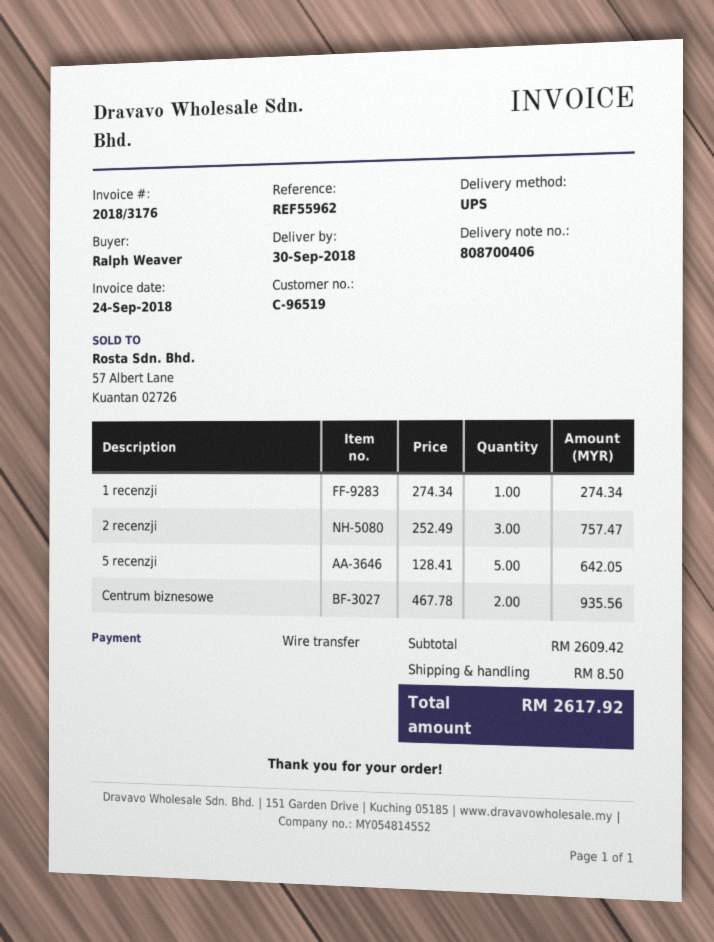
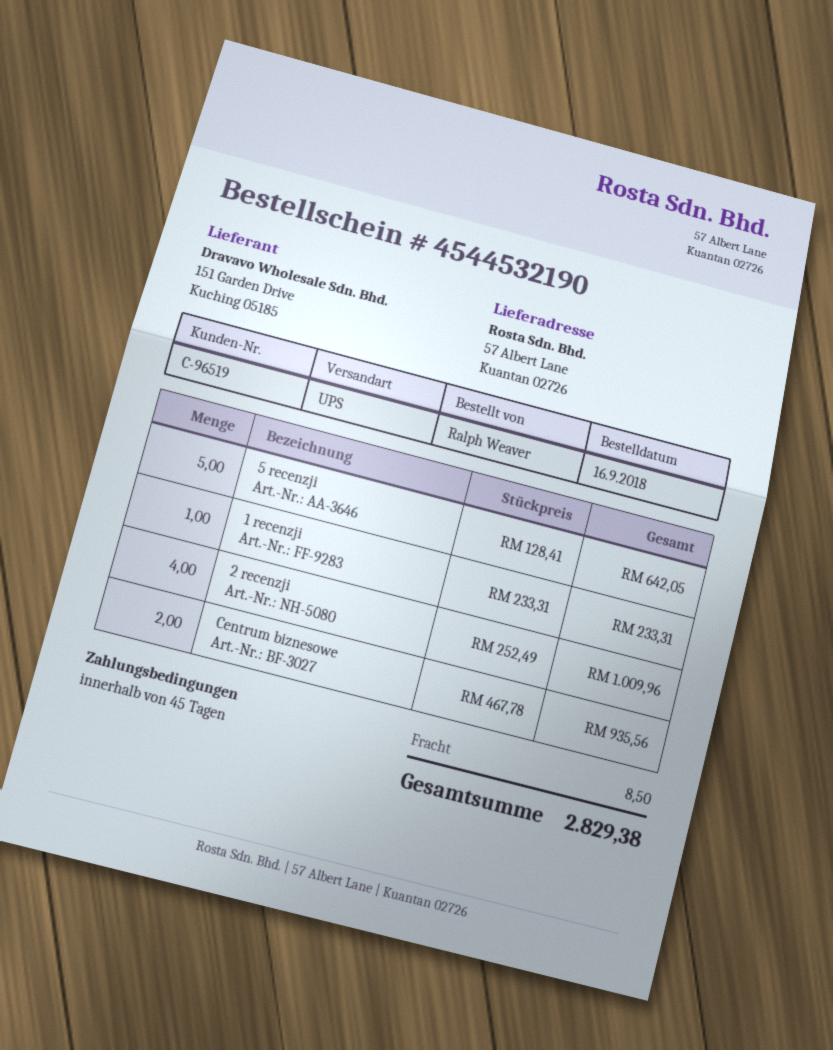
1 recenzji: 1 x 274.34 = 274.34 -> 1 x 233.31 = 233.31
2 recenzji: 3 x 252.49 = 757.47 -> 4 x 252.49 = 1009.96
total: 2617.92 -> 2829.38

